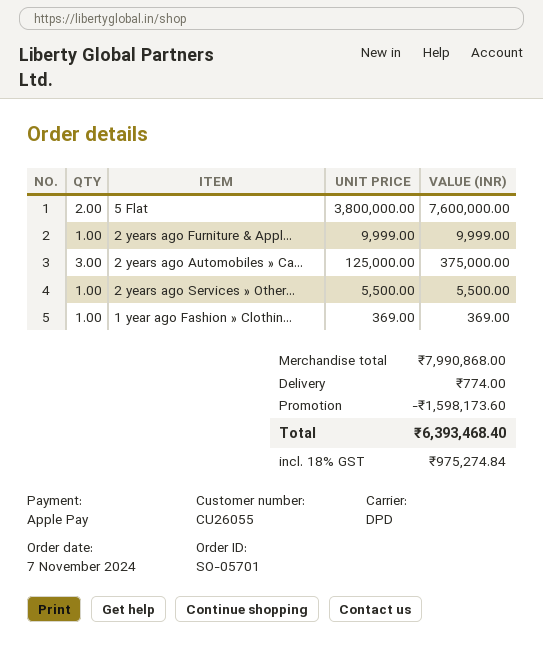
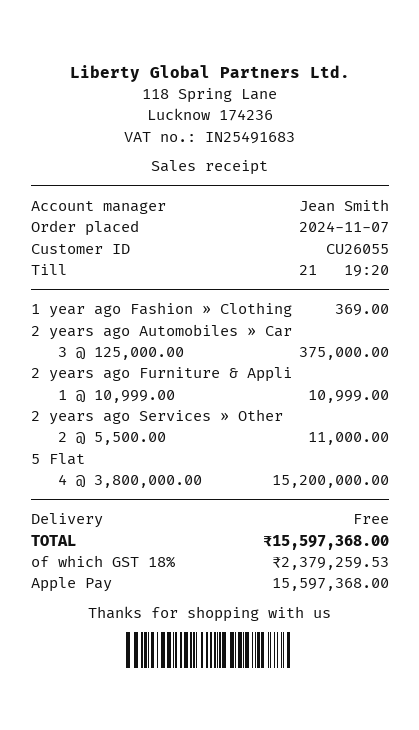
5 Flat: 2 x 3800000.00 = 7600000.00 -> 4 x 3800000.00 = 15200000.00
2 years ago Furniture & Appl...: 1 x 9999.00 = 9999.00 -> 1 x 10999.00 = 10999.00
2 years ago Services » Other...: 1 x 5500.00 = 5500.00 -> 2 x 5500.00 = 11000.00
discount: 1598173.60 -> none
shipping: 774.00 -> 0.00
tax: 18% = 975274.84 -> 18% = 2379259.53
total: 6393468.40 -> 15597368.00

